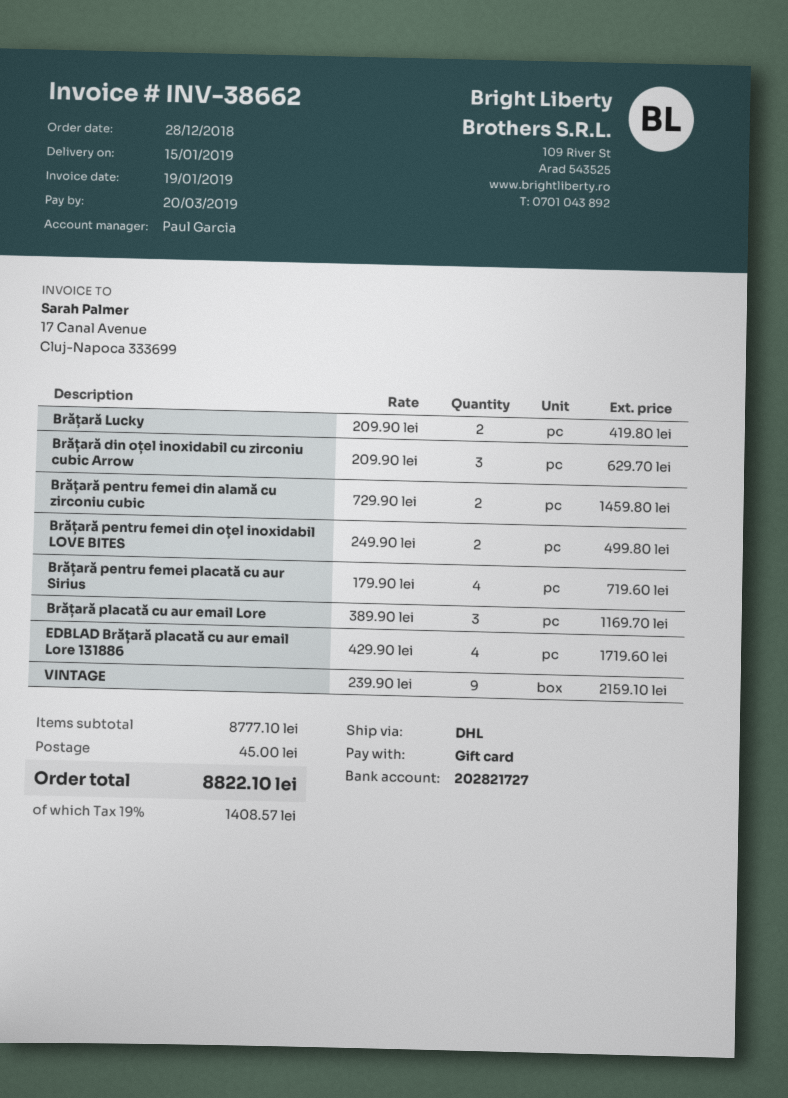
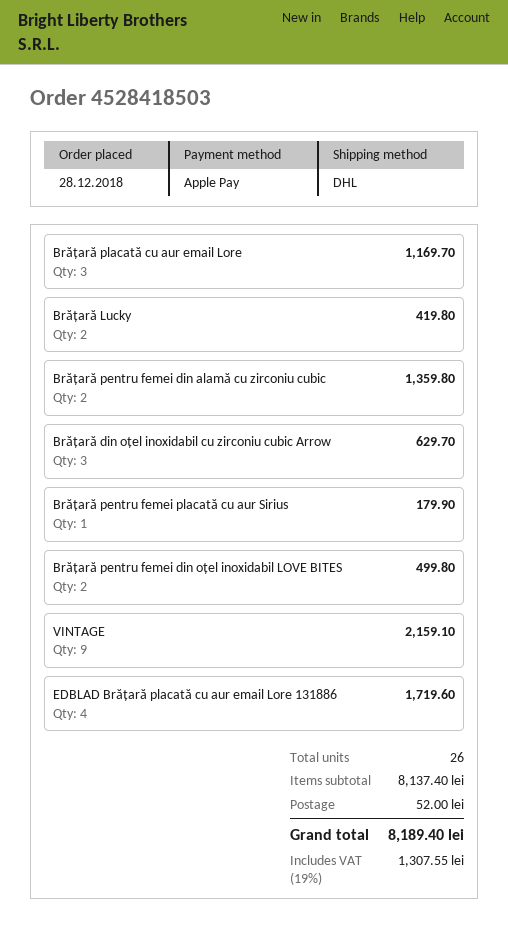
payment method: gift card -> Apple Pay
Brățară pentru femei din alamă cu zirconiu cubic: 2 for 1459.80 -> 2 for 1359.80
Brățară pentru femei placată cu aur Sirius: 4 for 719.60 -> 1 for 179.90
subtotal: 8777.10 -> 8137.40
shipping: 45.00 -> 52.00
tax: 19% = 1408.57 -> 19% = 1307.55
total: 8822.10 -> 8189.40

